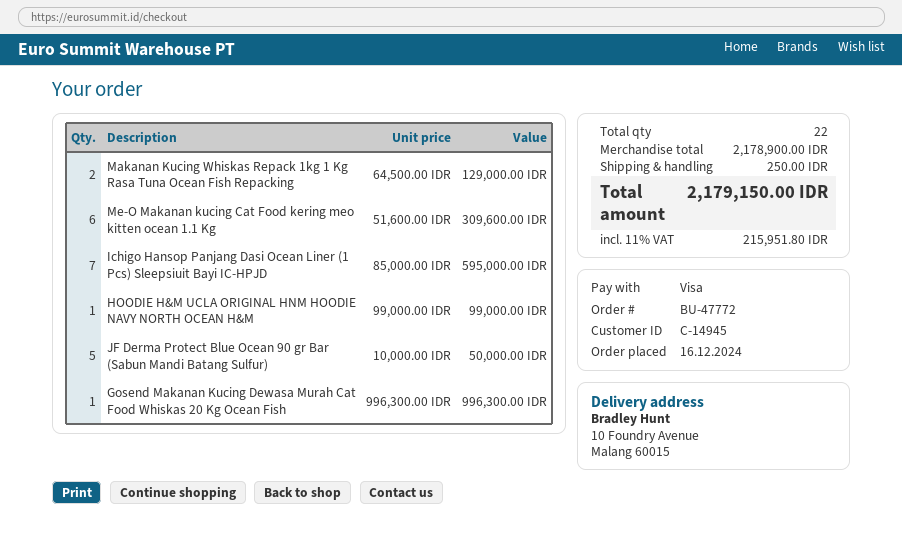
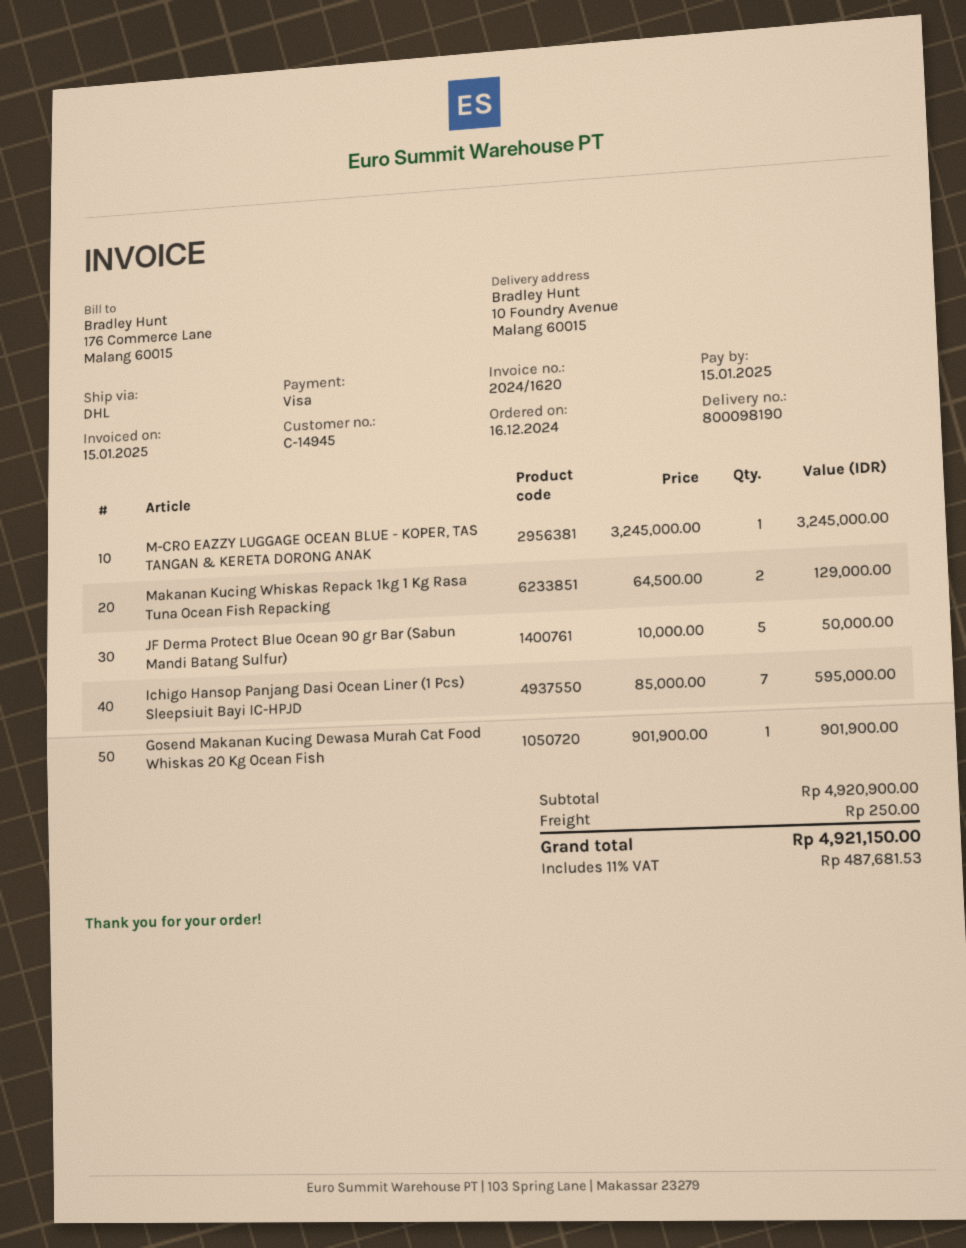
Me-O Makanan kucing Cat Food kering meo kitten ocean 1.1 Kg: 6 x 51600.00 = 309600.00 -> none
HOODIE H&M UCLA ORIGINAL HNM HOODIE NAVY NORTH OCEAN H&M: 1 x 99000.00 = 99000.00 -> none
Gosend Makanan Kucing Dewasa Murah Cat Food Whiskas 20 Kg Ocean Fish: 1 x 996300.00 = 996300.00 -> 1 x 901900.00 = 901900.00
M-CRO EAZZY LUGGAGE OCEAN BLUE - KOPER, TAS TANGAN & KERETA DORONG ANAK: none -> 1 x 3245000.00 = 3245000.00
subtotal: 2178900.00 -> 4920900.00
tax: 11% = 215951.80 -> 11% = 487681.53
total: 2179150.00 -> 4921150.00

